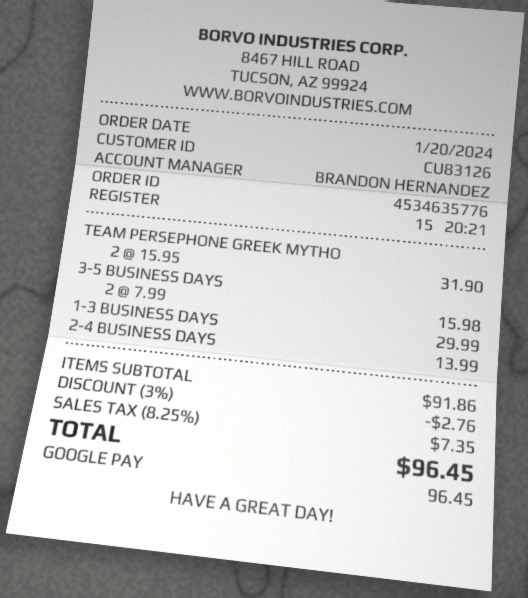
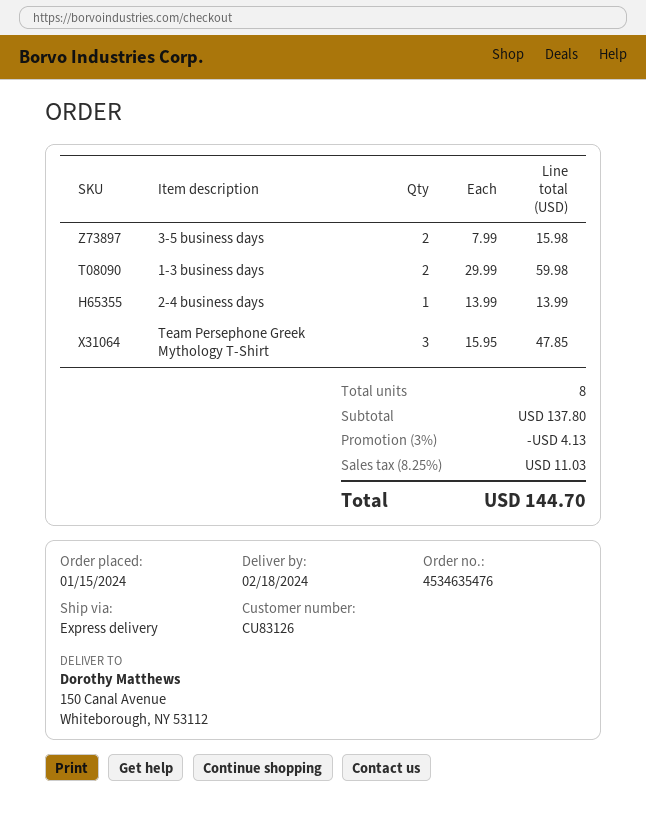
order number: 4534635776 -> 4534635476
order date: 2024-01-20 -> 2024-01-15
TEAM PERSEPHONE GREEK MYTHO: 2 x 15.95 = 31.90 -> 3 x 15.95 = 47.85
1-3 BUSINESS DAYS: 1 x 29.99 = 29.99 -> 2 x 29.99 = 59.98
subtotal: 91.86 -> 137.80
discount: 3% = 2.76 -> 3% = 4.13
tax: 8.25% = 7.35 -> 8.25% = 11.03
total: 96.45 -> 144.70

